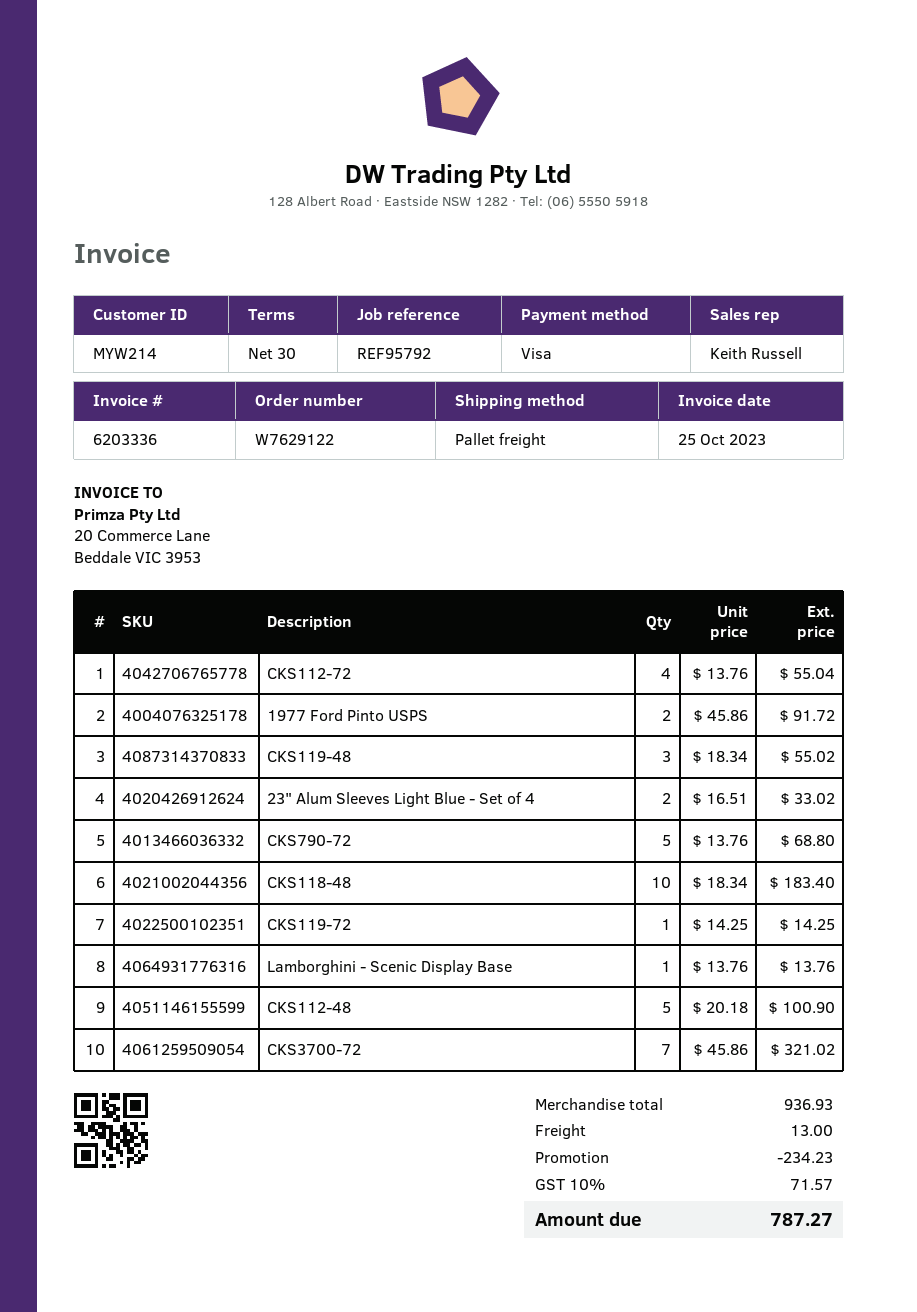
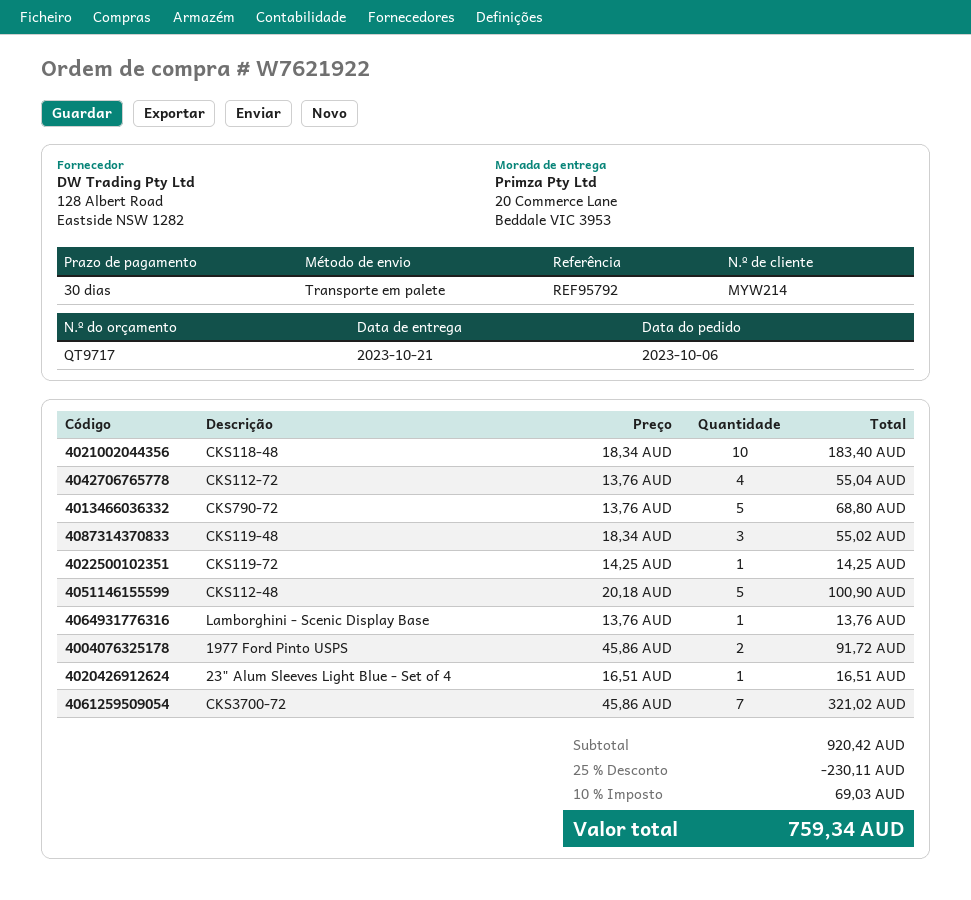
order number: W7629122 -> W7621922
23" Alum Sleeves Light Blue - Set of 4: 2 x 16.51 = 33.02 -> 1 x 16.51 = 16.51
subtotal: 936.93 -> 920.42
discount: 234.23 -> 230.11
shipping: 13.00 -> none
tax: 10% = 71.57 -> 10% = 69.03
total: 787.27 -> 759.34

